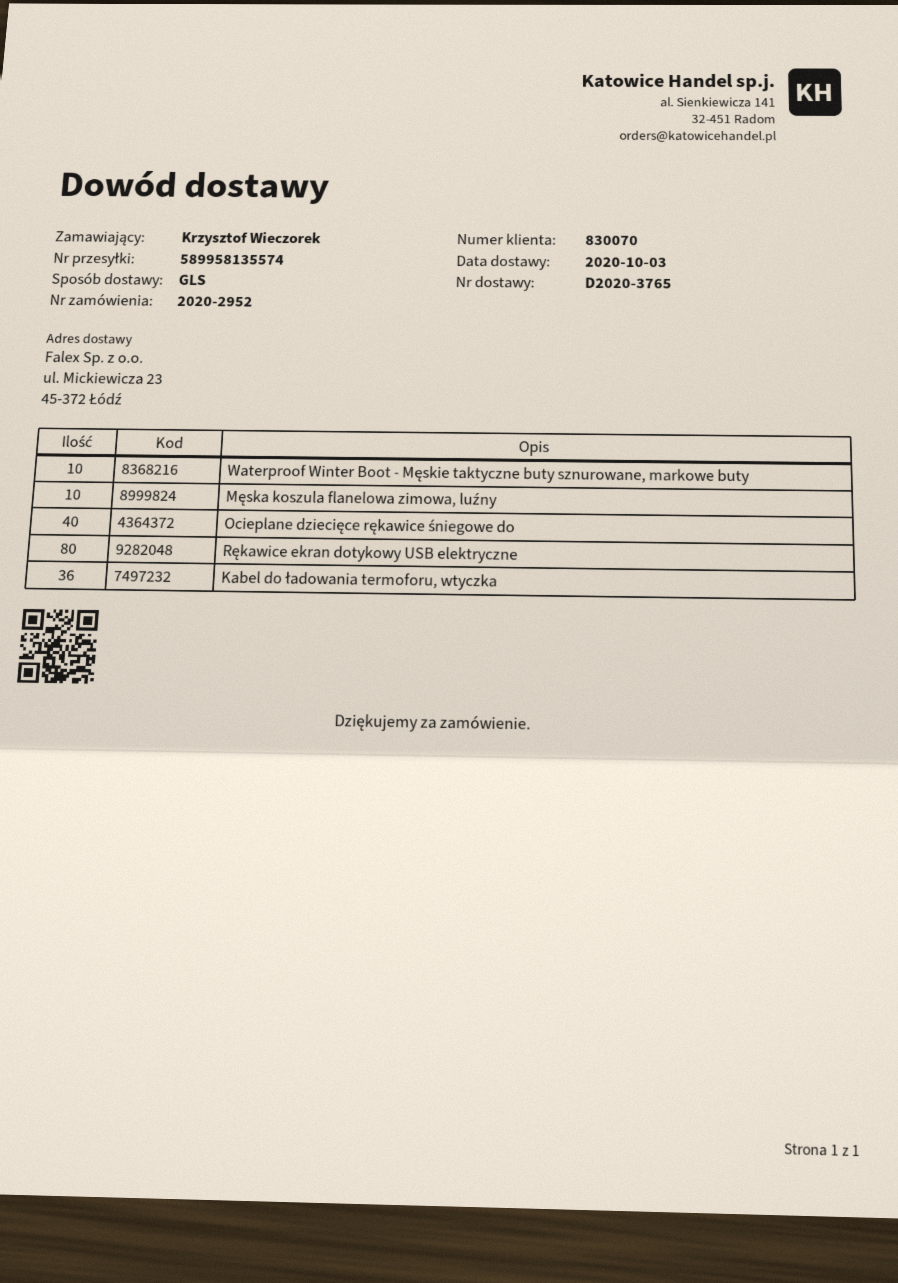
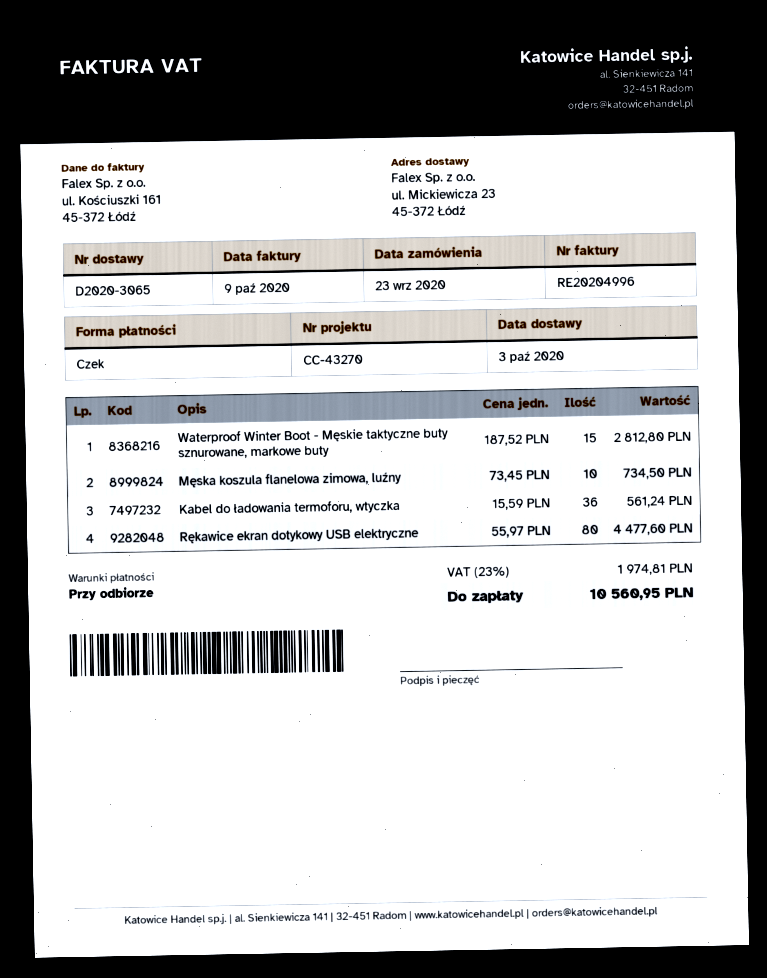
delivery note number: D2020-3765 -> D2020-3065
Waterproof Winter Boot - Męskie taktyczne buty sznurowane, markowe buty: 10 -> 15
Ocieplane dziecięce rękawice śniegowe do: 40 -> none

